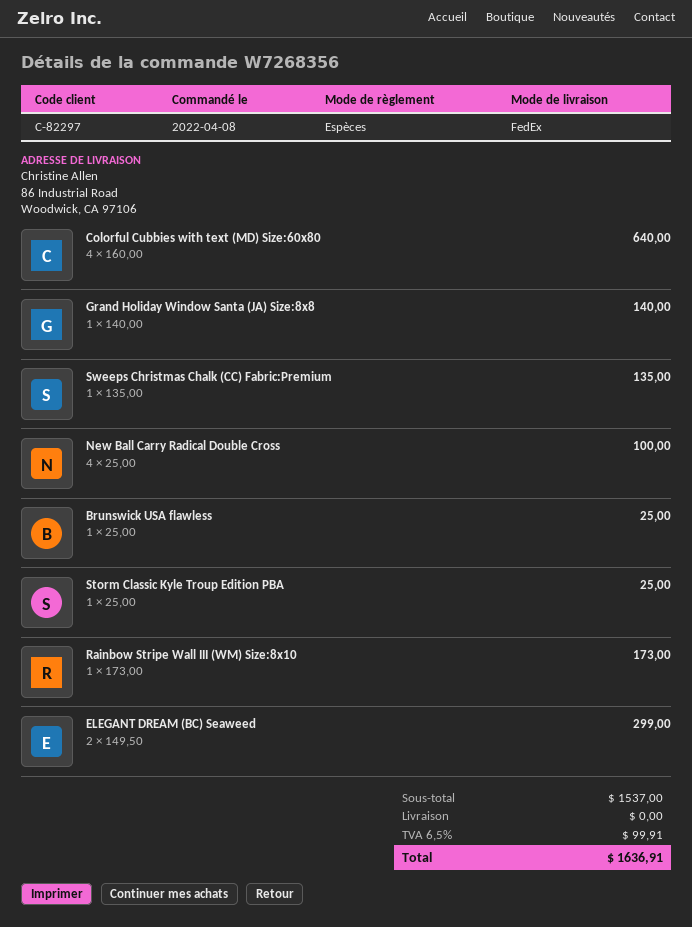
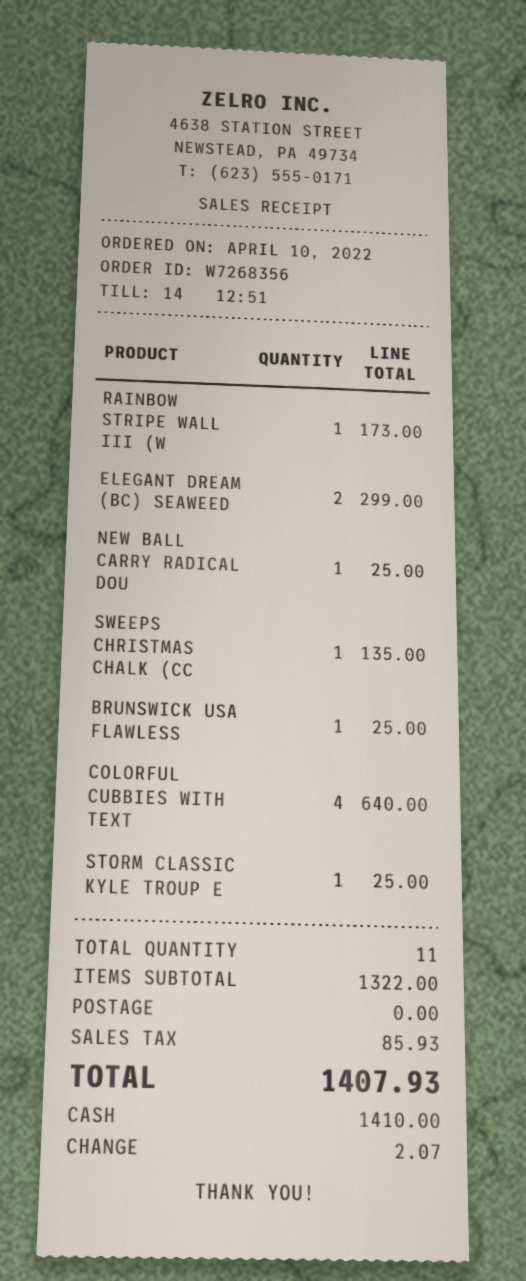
order date: 2022-04-08 -> 2022-04-10
Grand Holiday Window Santa (JA) Size:8x8: 1 for 140.00 -> none
New Ball Carry Radical Double Cross: 4 for 100.00 -> 1 for 25.00
subtotal: 1537.00 -> 1322.00
tax: 99.91 -> 85.93
total: 1636.91 -> 1407.93

